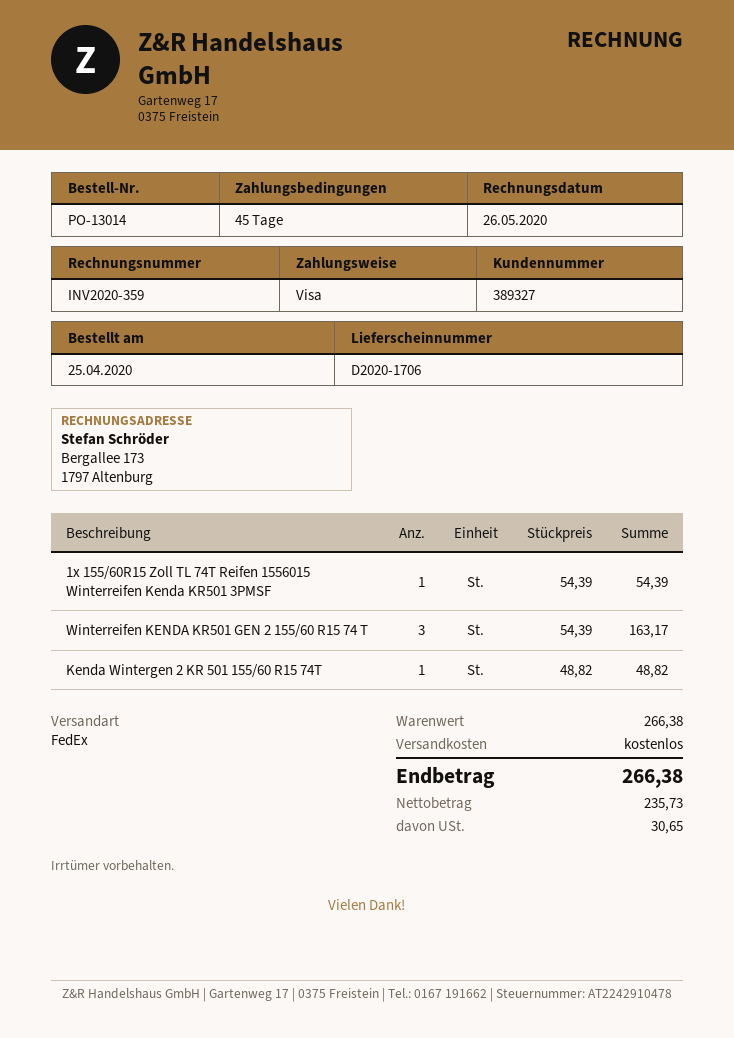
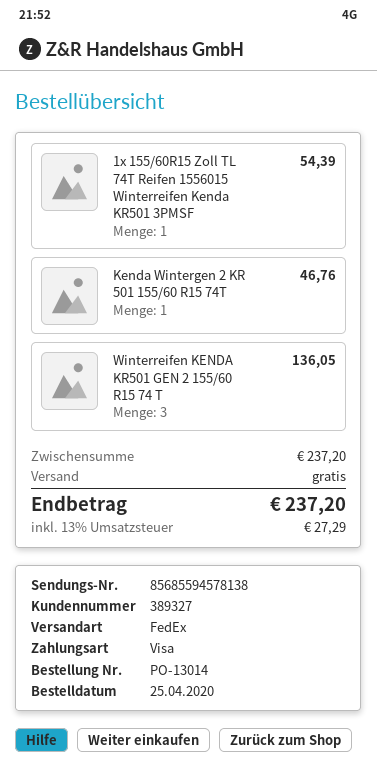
Winterreifen KENDA KR501 GEN 2 155/60 R15 74 T: 3 for 163.17 -> 3 for 136.05
Kenda Wintergen 2 KR 501 155/60 R15 74T: 1 for 48.82 -> 1 for 46.76
subtotal: 266.38 -> 237.20
tax: 30.65 -> 27.29
total: 266.38 -> 237.20

